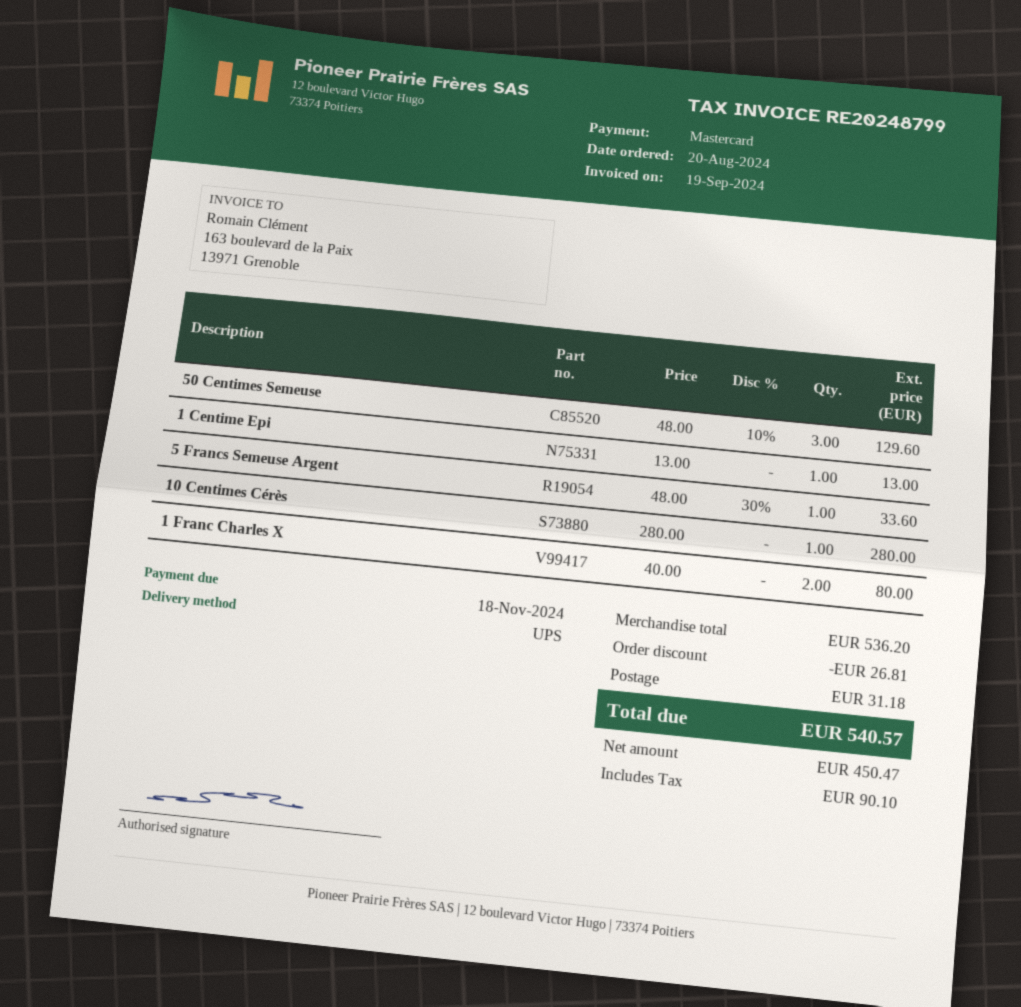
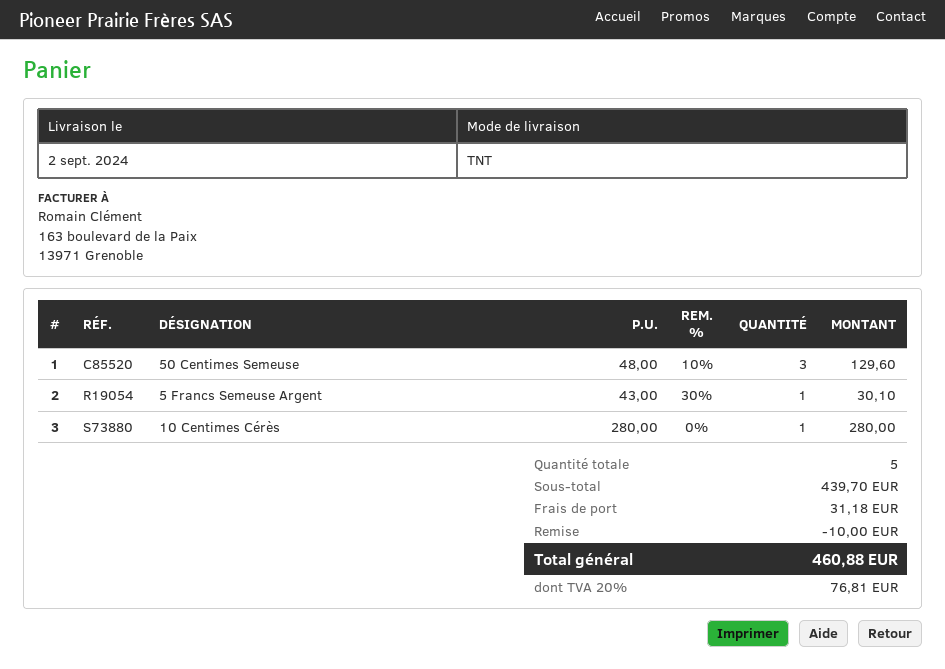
shipping method: UPS -> TNT
1 Centime Epi: 1 x 13.00 = 13.00 -> none
5 Francs Semeuse Argent: 1 x 48.00 - 30% = 33.60 -> 1 x 43.00 - 30% = 30.10
1 Franc Charles X: 2 x 40.00 = 80.00 -> none
subtotal: 536.20 -> 439.70
discount: 26.81 -> 10.00
tax: 90.10 -> 76.81
total: 540.57 -> 460.88

